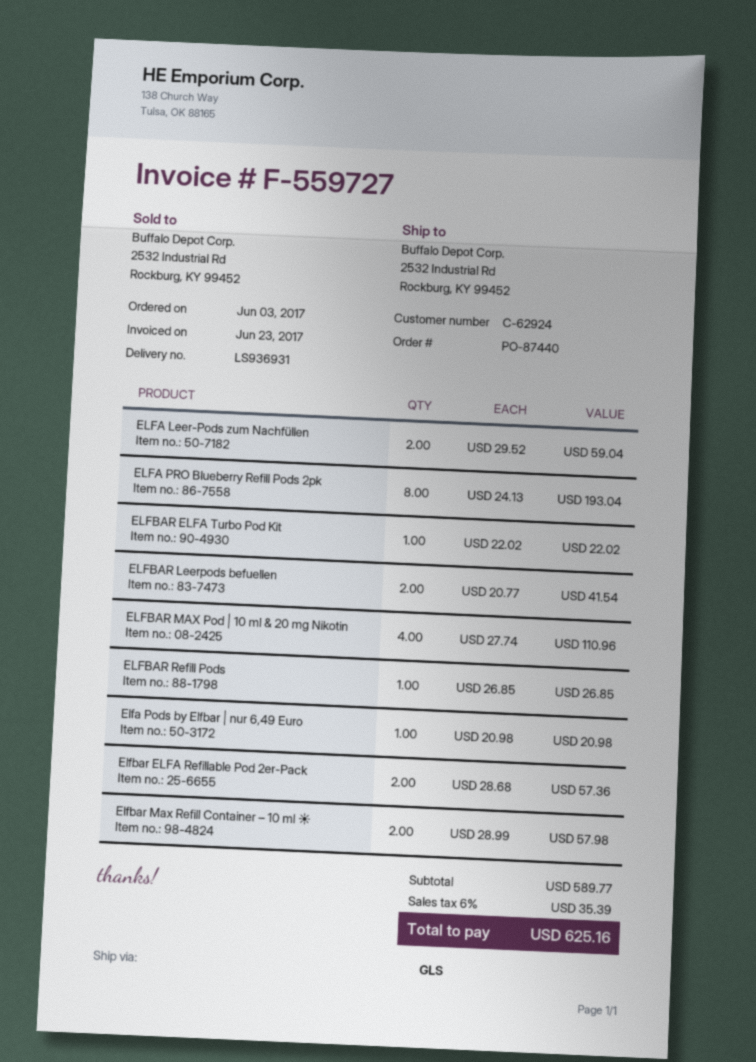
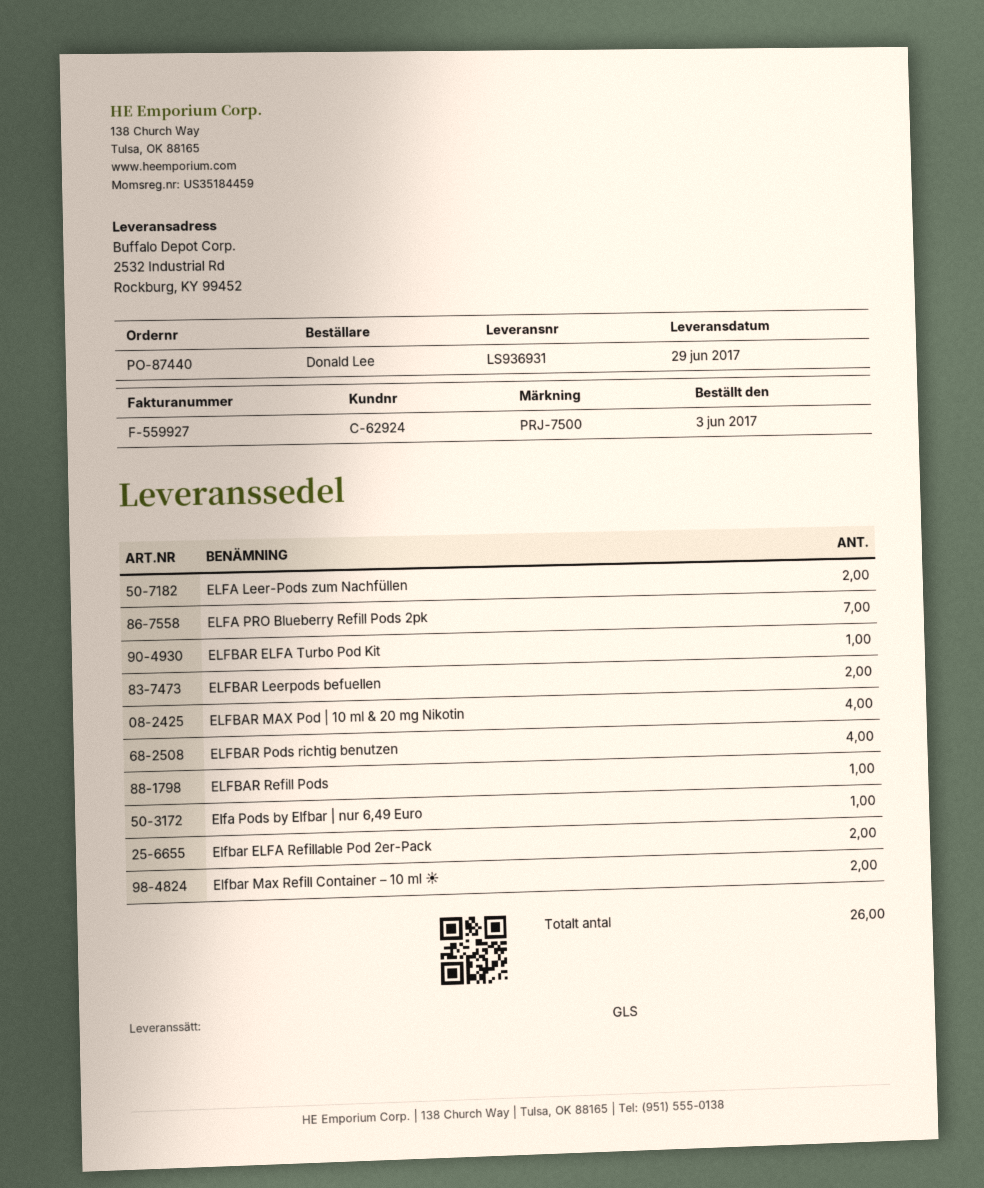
invoice number: F-559727 -> F-559927
ELFA PRO Blueberry Refill Pods 2pk: 8 -> 7
ELFBAR Pods richtig benutzen: none -> 4

